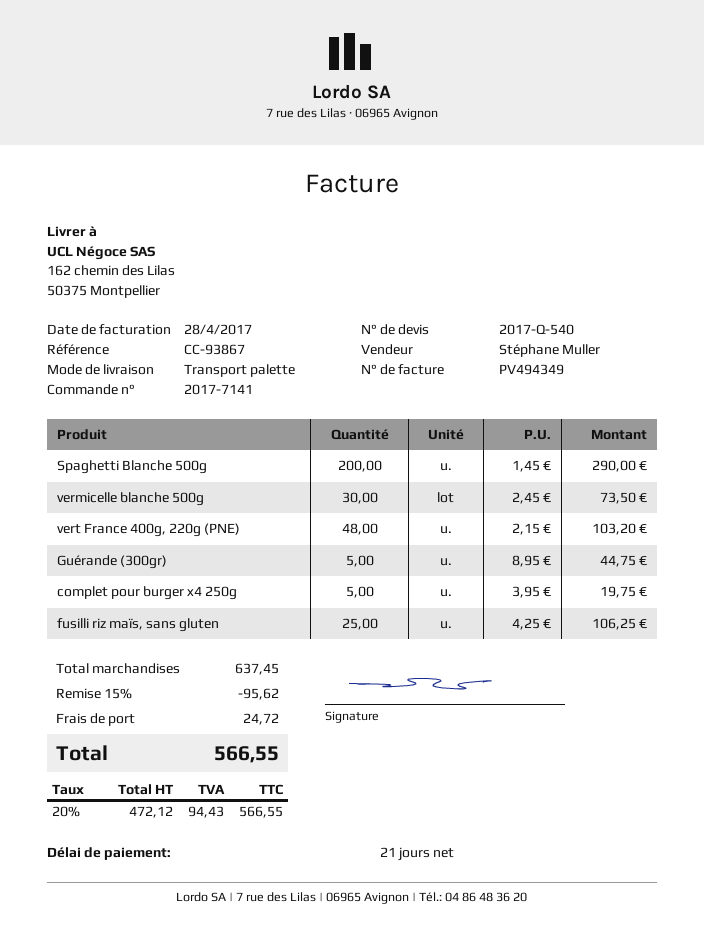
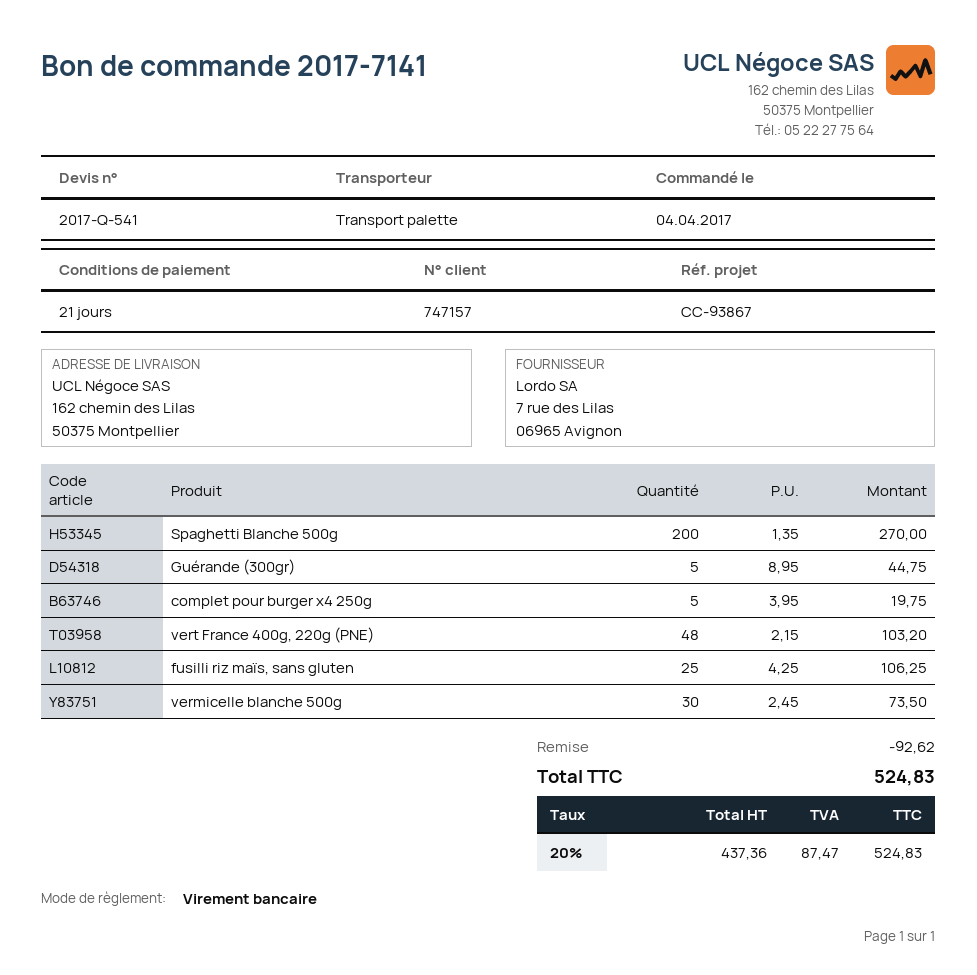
quote number: 2017-Q-540 -> 2017-Q-541
Spaghetti Blanche 500g: 200 x 1.45 = 290.00 -> 200 x 1.35 = 270.00
discount: 95.62 -> 92.62
shipping: 24.72 -> none
net: 472.12 -> 437.36
tax: 20% = 94.43 -> 20% = 87.47
total: 566.55 -> 524.83

